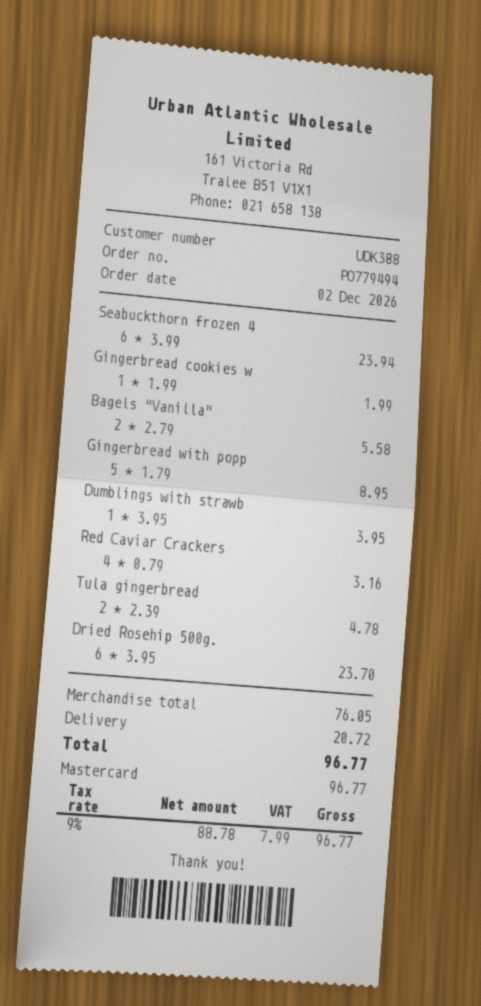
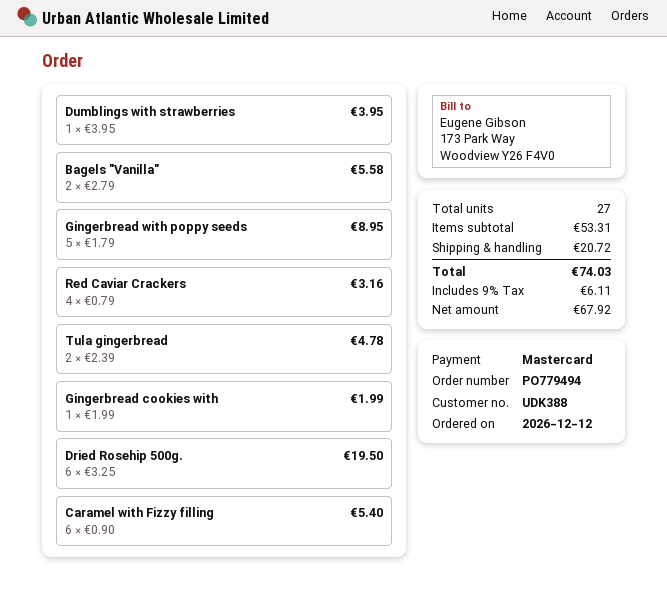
order date: 2026-12-02 -> 2026-12-12
Seabuckthorn frozen 4: 6 x 3.99 = 23.94 -> none
Dried Rosehip 500g.: 6 x 3.95 = 23.70 -> 6 x 3.25 = 19.50
Caramel with Fizzy filling: none -> 6 x 0.90 = 5.40
subtotal: 76.05 -> 53.31
net: 88.78 -> 67.92
tax: 9% = 7.99 -> 9% = 6.11
total: 96.77 -> 74.03

